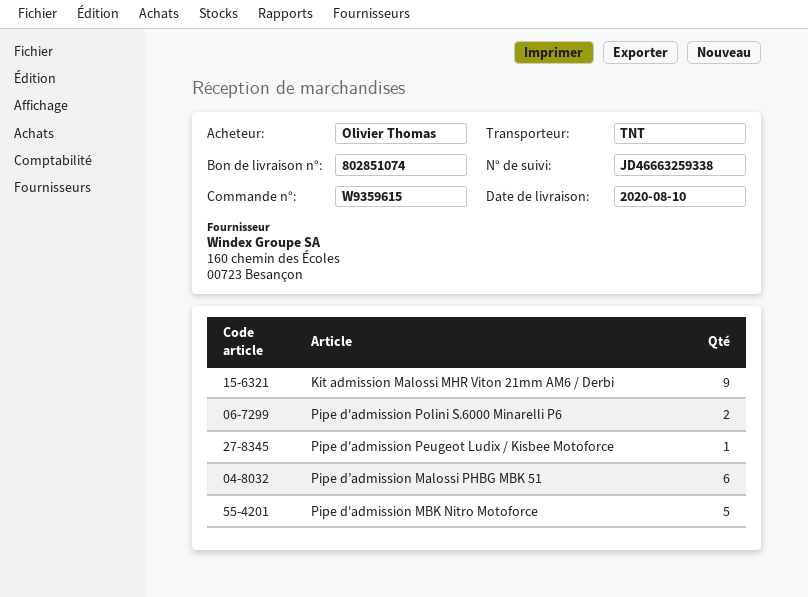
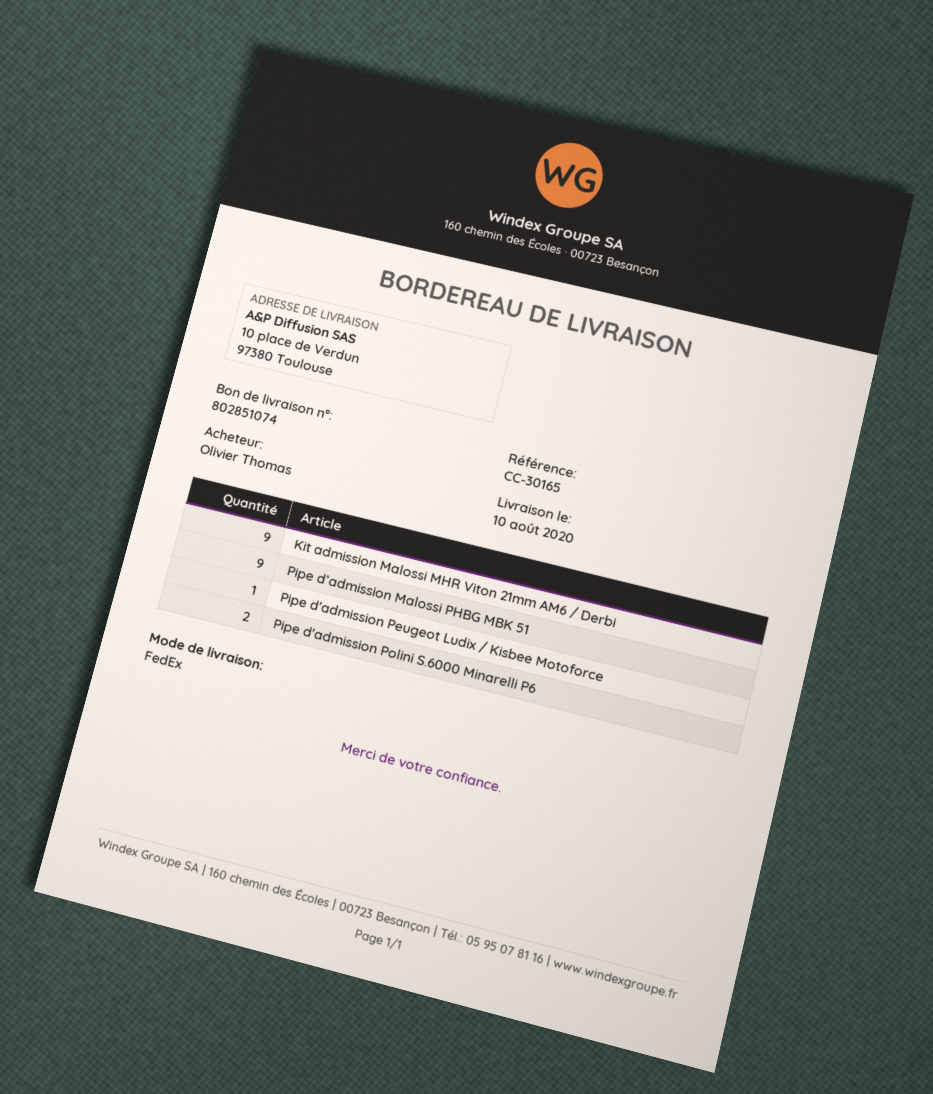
shipping method: TNT -> FedEx
Pipe d’admission Malossi PHBG MBK 51: 6 -> 9
Pipe d'admission MBK Nitro Motoforce: 5 -> none

